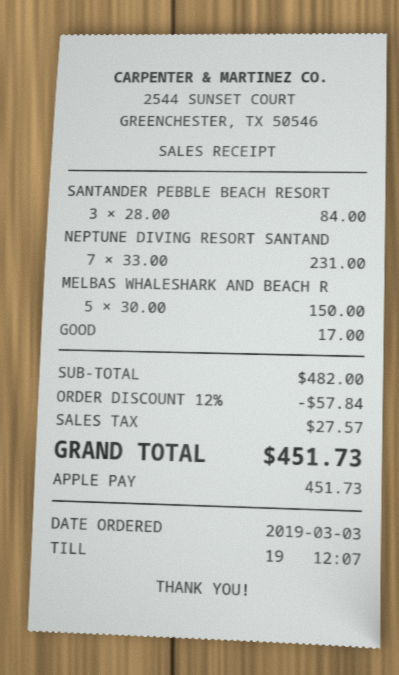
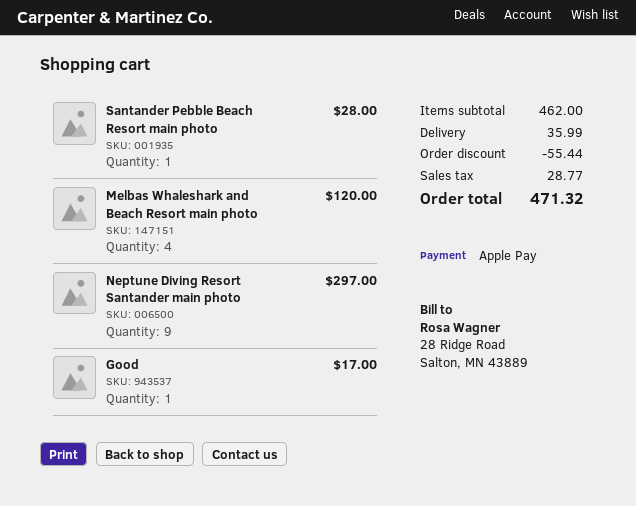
SANTANDER PEBBLE BEACH RESORT: 3 for 84.00 -> 1 for 28.00
NEPTUNE DIVING RESORT SANTAND: 7 for 231.00 -> 9 for 297.00
MELBAS WHALESHARK AND BEACH R: 5 for 150.00 -> 4 for 120.00
subtotal: 482.00 -> 462.00
discount: 57.84 -> 55.44
shipping: none -> 35.99
tax: 27.57 -> 28.77
total: 451.73 -> 471.32

